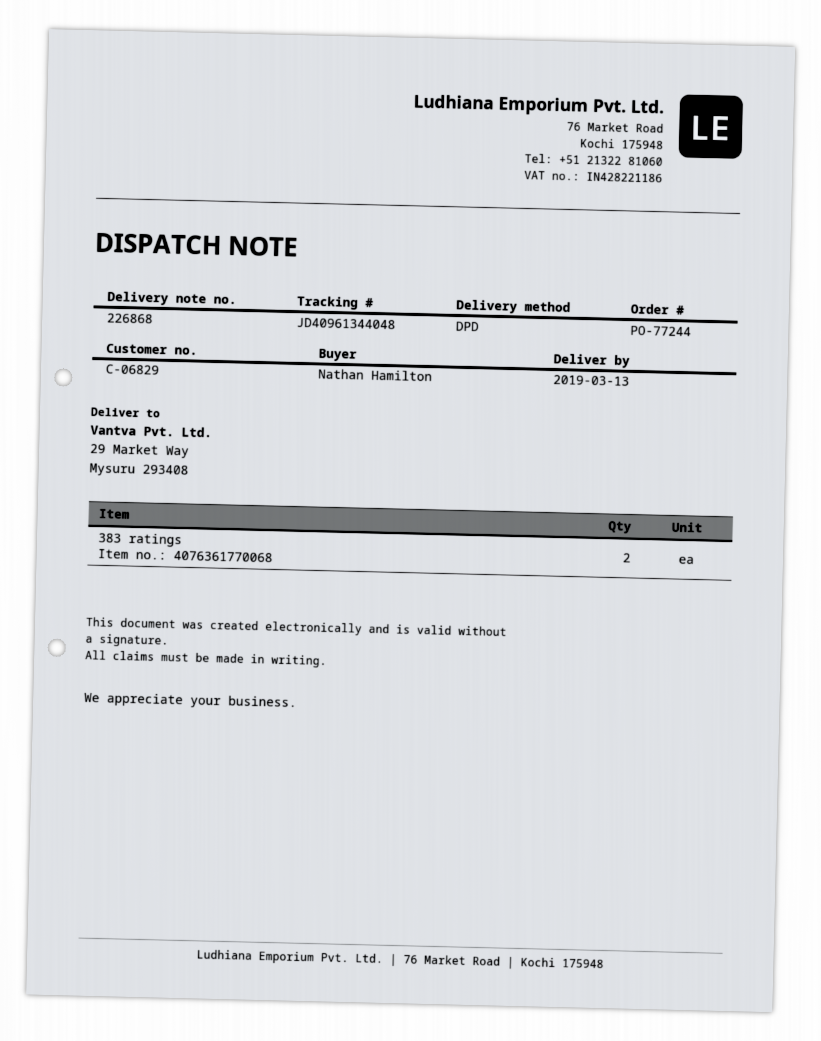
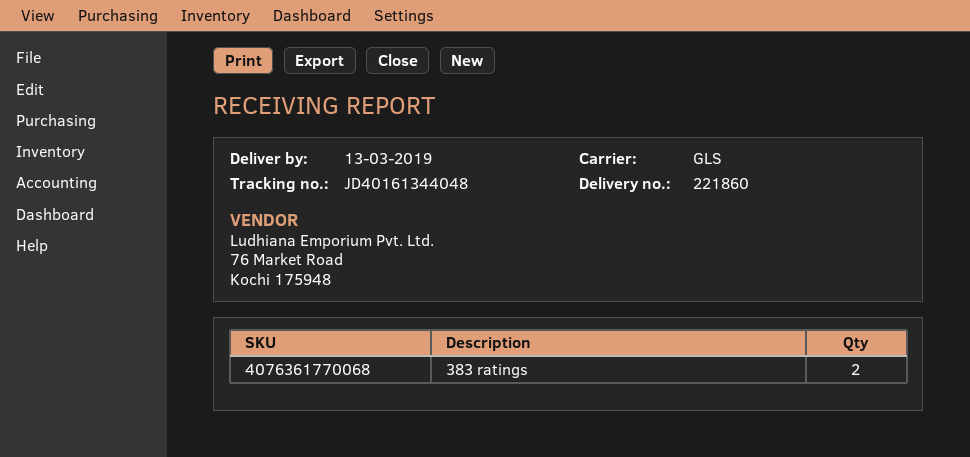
delivery note number: 226868 -> 221860
shipping method: DPD -> GLS
tracking number: JD40961344048 -> JD40161344048

